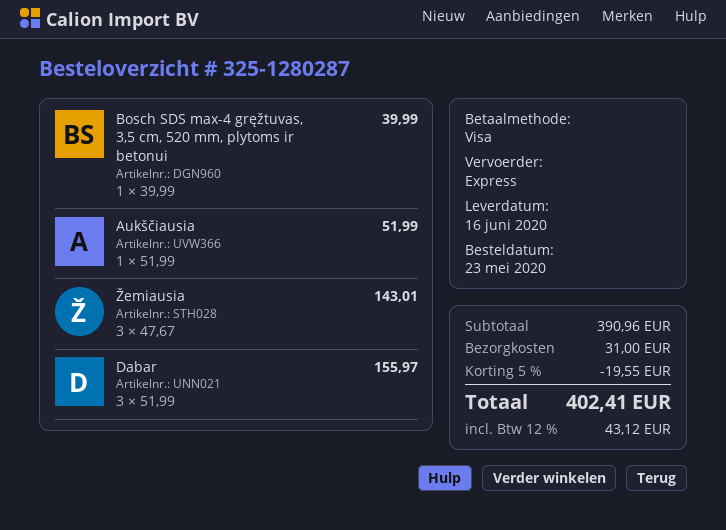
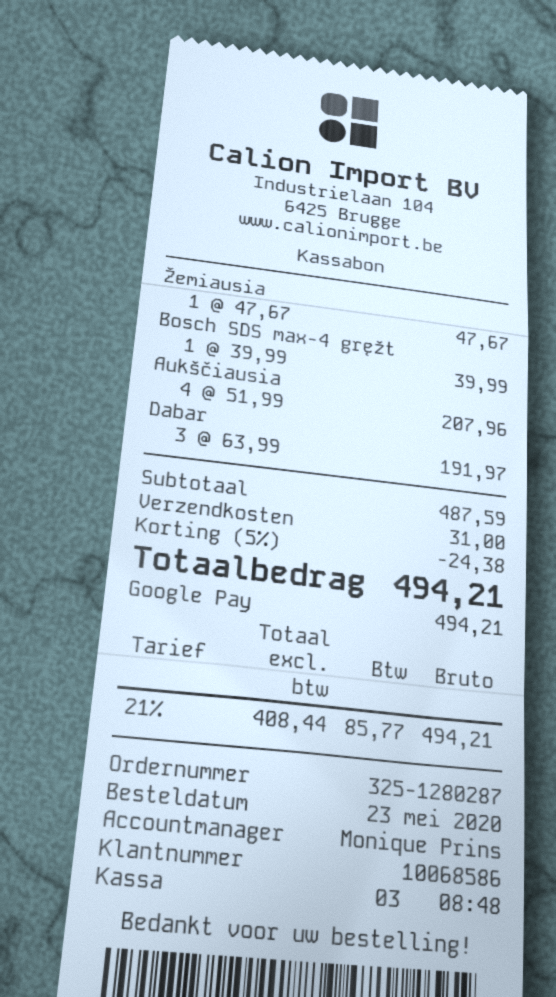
payment method: Visa -> Google Pay
Aukščiausia: 1 x 51.99 = 51.99 -> 4 x 51.99 = 207.96
Žemiausia: 3 x 47.67 = 143.01 -> 1 x 47.67 = 47.67
Dabar: 3 x 51.99 = 155.97 -> 3 x 63.99 = 191.97
subtotal: 390.96 -> 487.59
discount: 5% = 19.55 -> 5% = 24.38
tax: 12% = 43.12 -> 21% = 85.77
total: 402.41 -> 494.21

